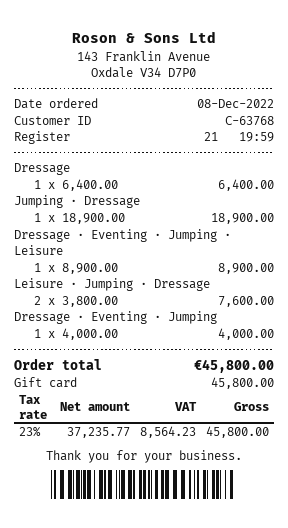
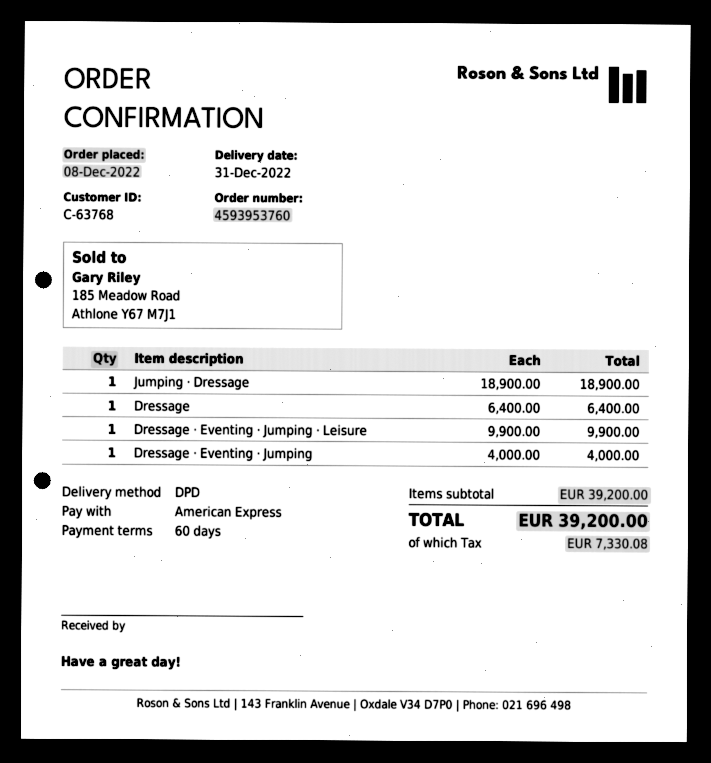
payment method: gift card -> American Express
Dressage · Eventing · Jumping · Leisure: 1 x 8900.00 = 8900.00 -> 1 x 9900.00 = 9900.00
Leisure · Jumping · Dressage: 2 x 3800.00 = 7600.00 -> none
tax: 8564.23 -> 7330.08
total: 45800.00 -> 39200.00

